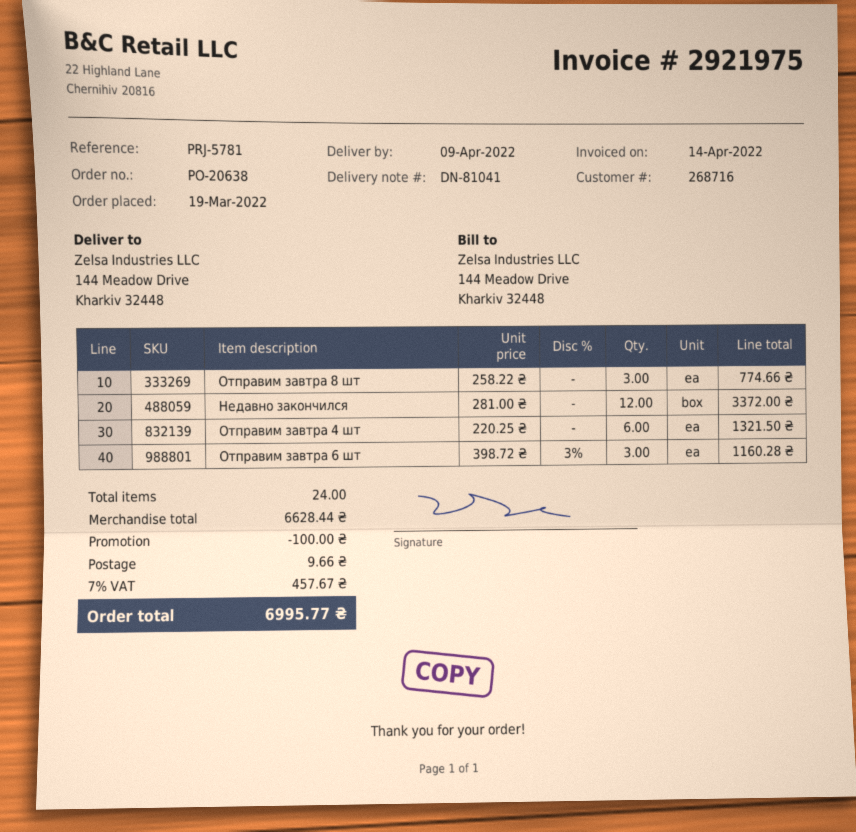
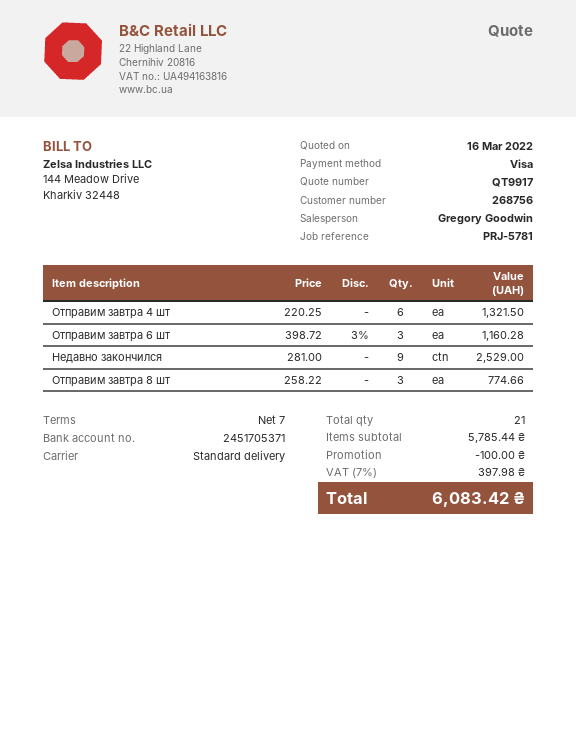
customer number: 268716 -> 268756
Недавно закончился: 12 x 281.00 = 3372.00 -> 9 x 281.00 = 2529.00
total quantity: 24 -> 21
subtotal: 6628.44 -> 5785.44
shipping: 9.66 -> none
tax: 7% = 457.67 -> 7% = 397.98
total: 6995.77 -> 6083.42

